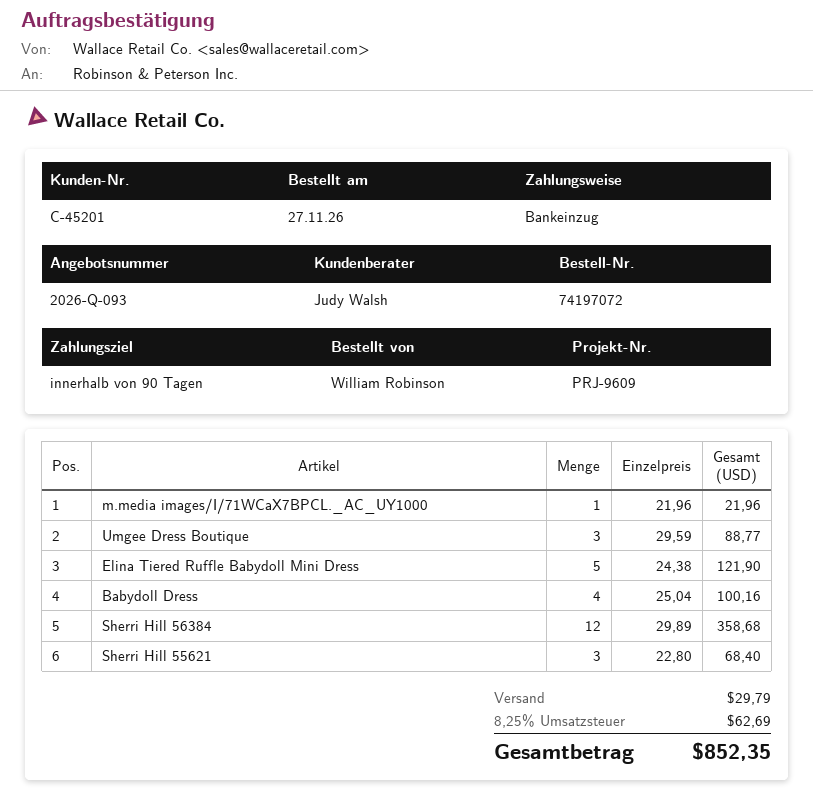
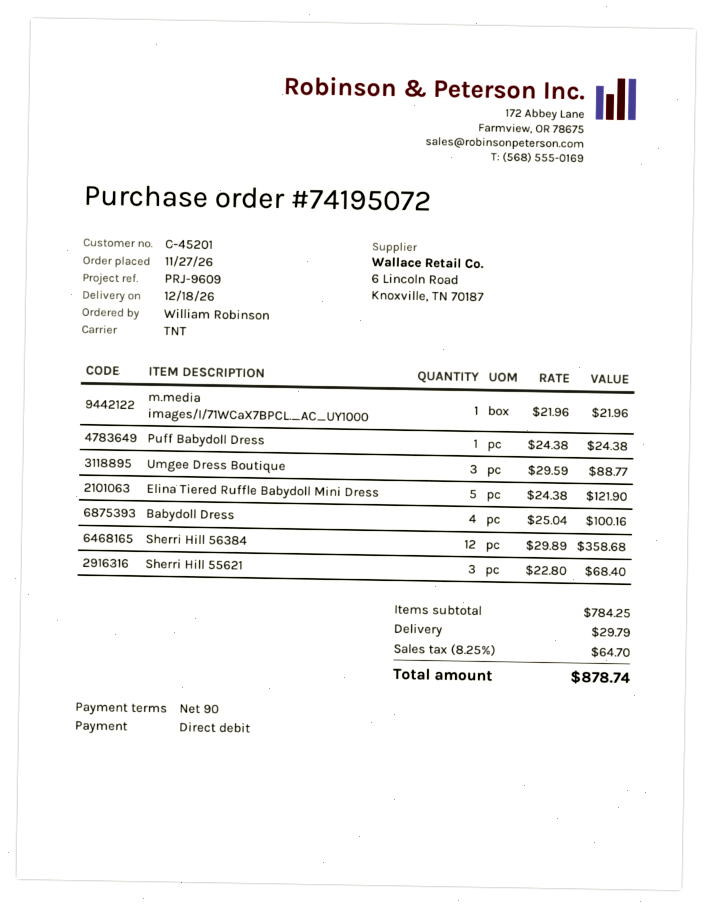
order number: 74197072 -> 74195072
Puff Babydoll Dress: none -> 1 x 24.38 = 24.38
tax: 8.25% = 62.69 -> 8.25% = 64.70
total: 852.35 -> 878.74

